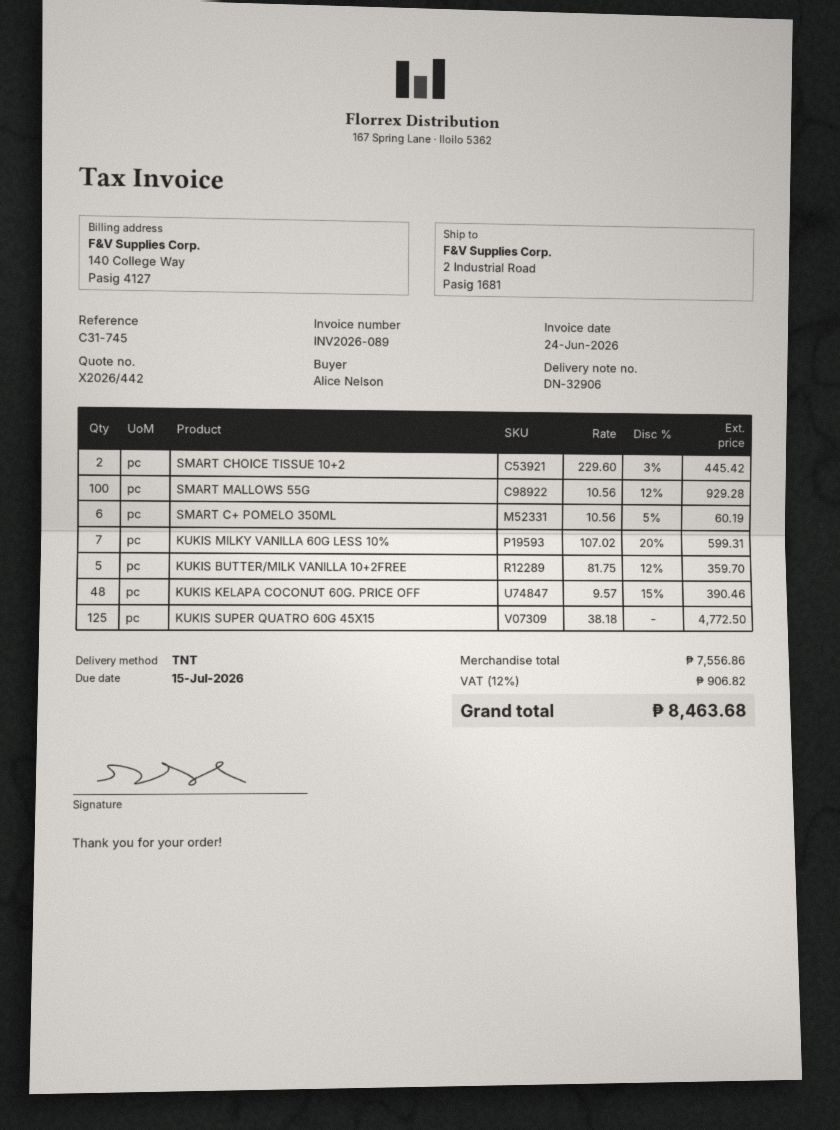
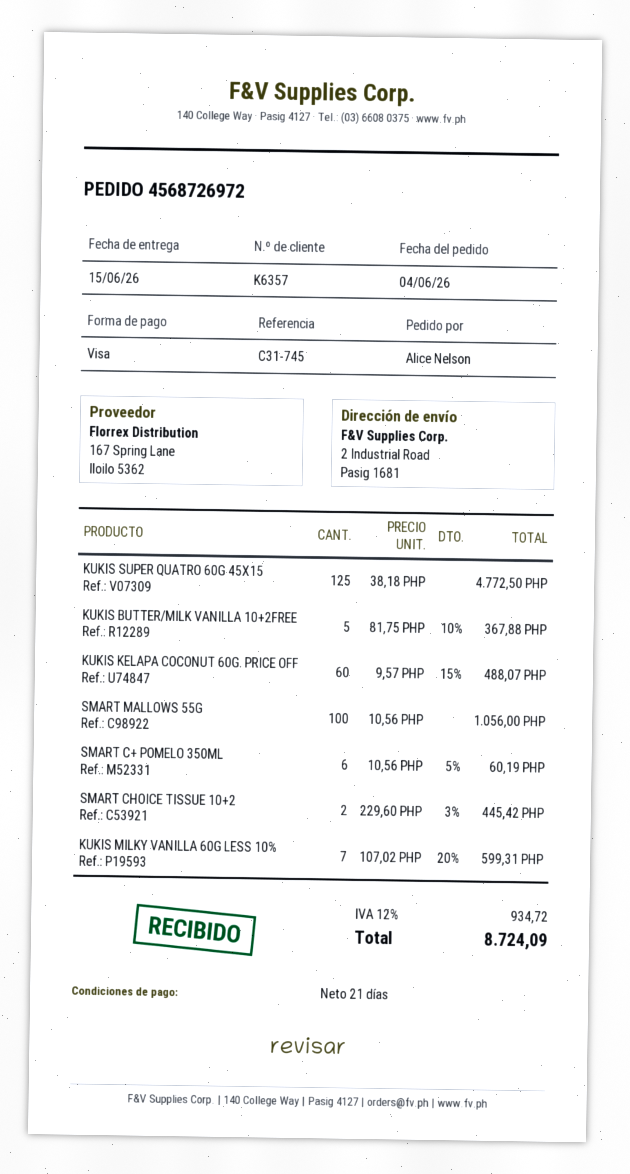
SMART MALLOWS 55G: 100 x 10.56 - 12% = 929.28 -> 100 x 10.56 = 1056.00
KUKIS BUTTER/MILK VANILLA 10+2FREE: 5 x 81.75 - 12% = 359.70 -> 5 x 81.75 - 10% = 367.88
KUKIS KELAPA COCONUT 60G. PRICE OFF: 48 x 9.57 - 15% = 390.46 -> 60 x 9.57 - 15% = 488.07
tax: 12% = 906.82 -> 12% = 934.72
total: 8463.68 -> 8724.09

